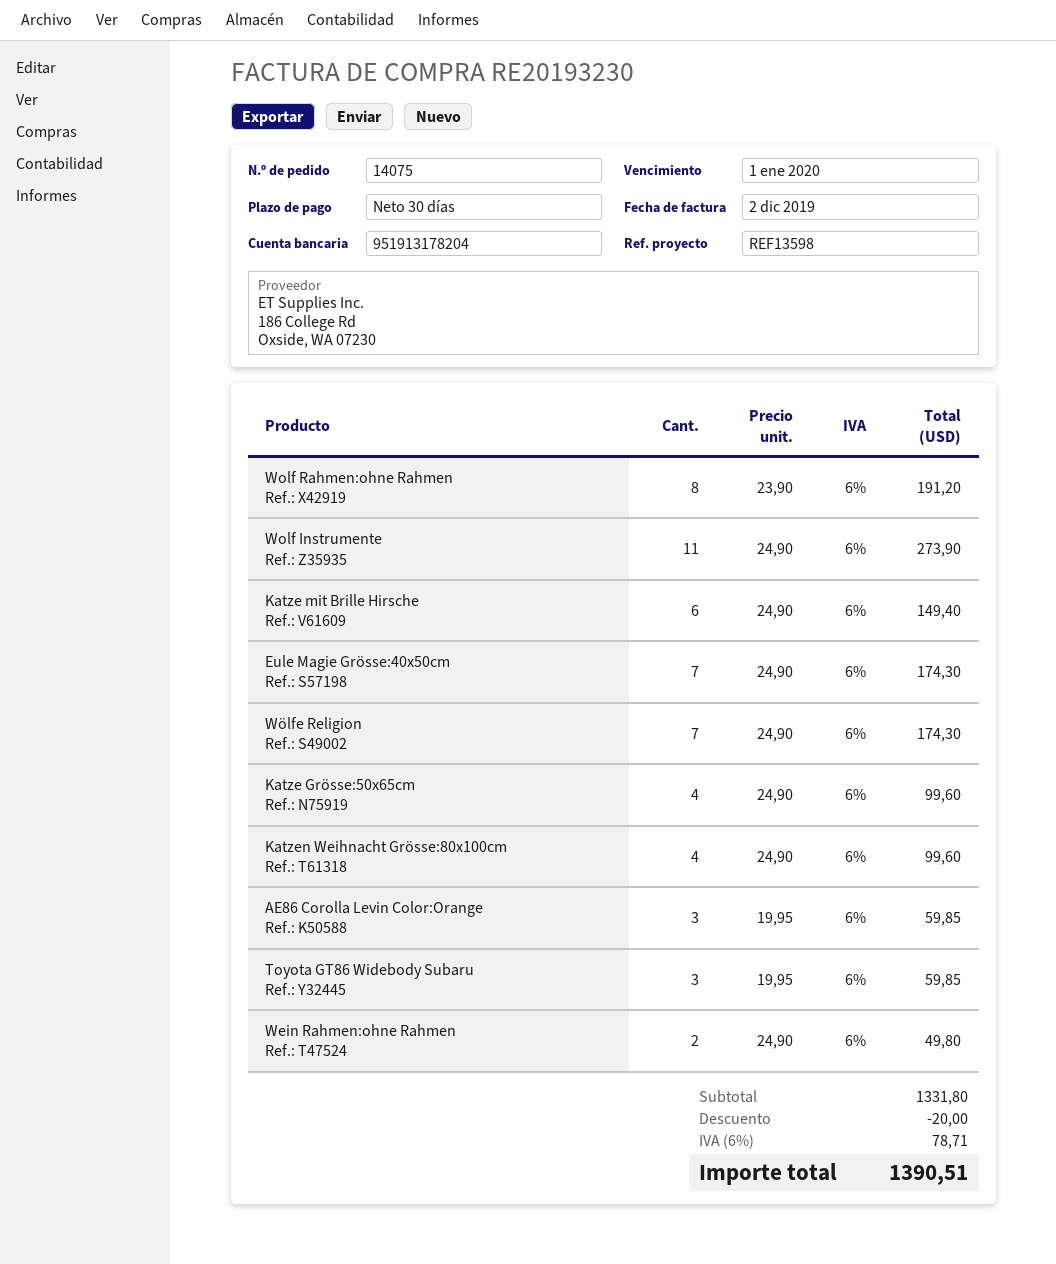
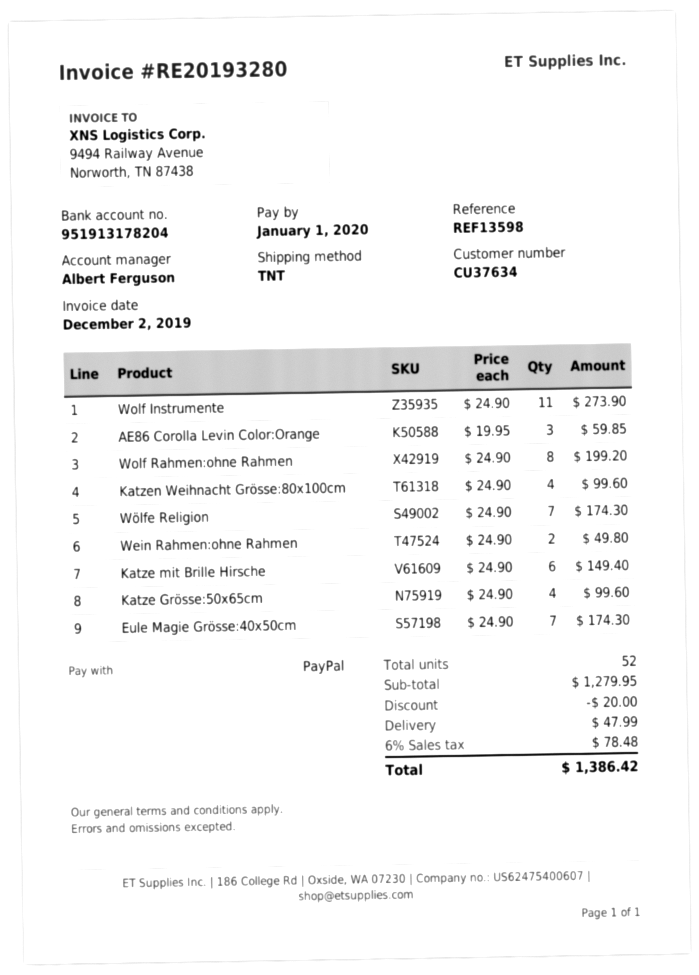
invoice number: RE20193230 -> RE20193280
Wolf Rahmen:ohne Rahmen: 8 x 23.90 = 191.20 -> 8 x 24.90 = 199.20
Toyota GT86 Widebody Subaru: 3 x 19.95 = 59.85 -> none
subtotal: 1331.80 -> 1279.95
shipping: none -> 47.99
tax: 6% = 78.71 -> 6% = 78.48
total: 1390.51 -> 1386.42

